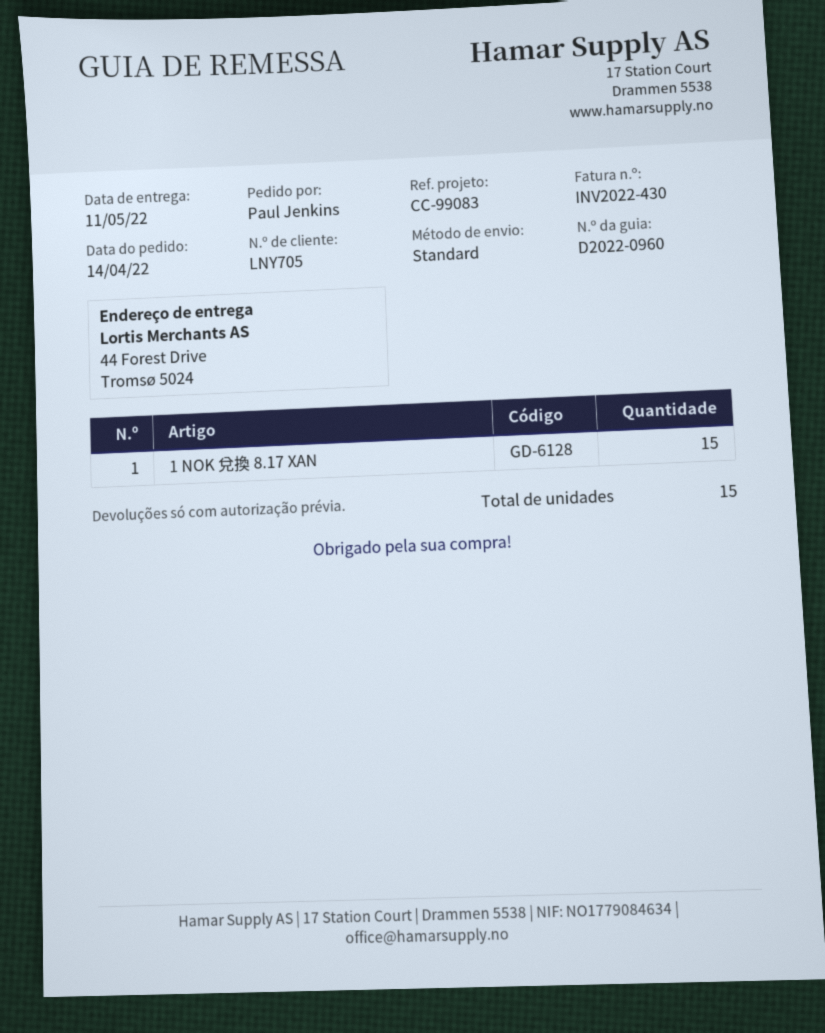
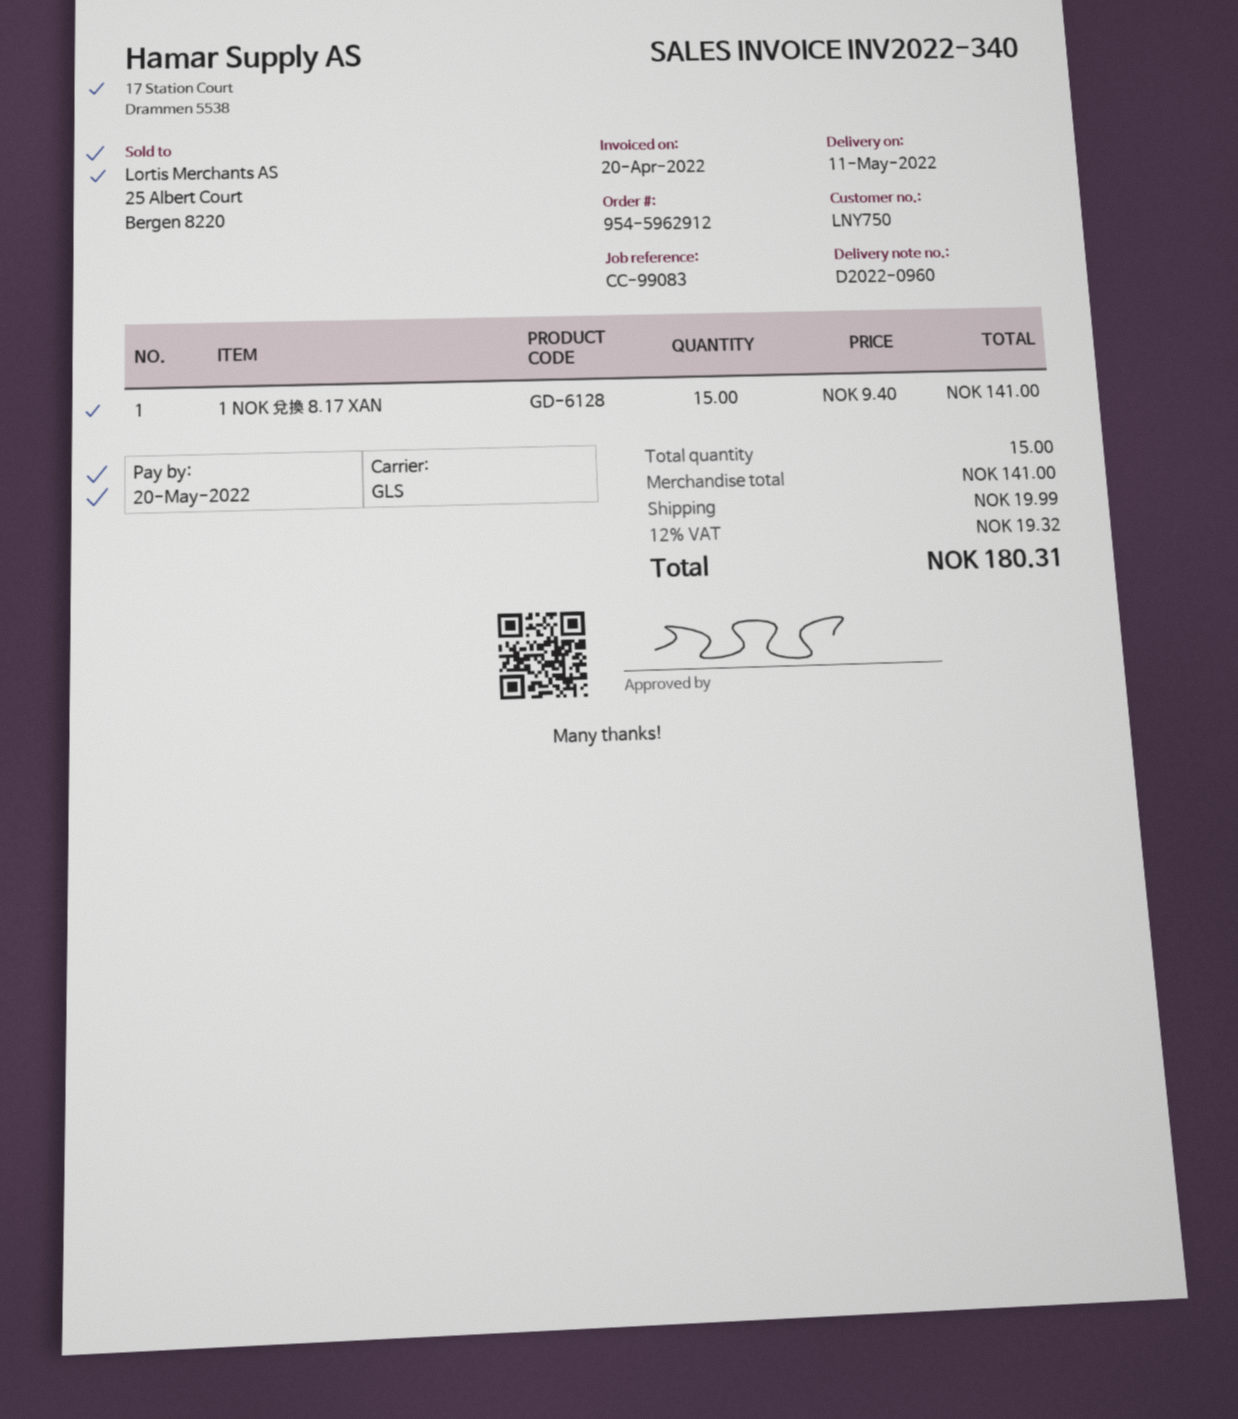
invoice number: INV2022-430 -> INV2022-340
customer number: LNY705 -> LNY750
shipping method: standard -> GLS

